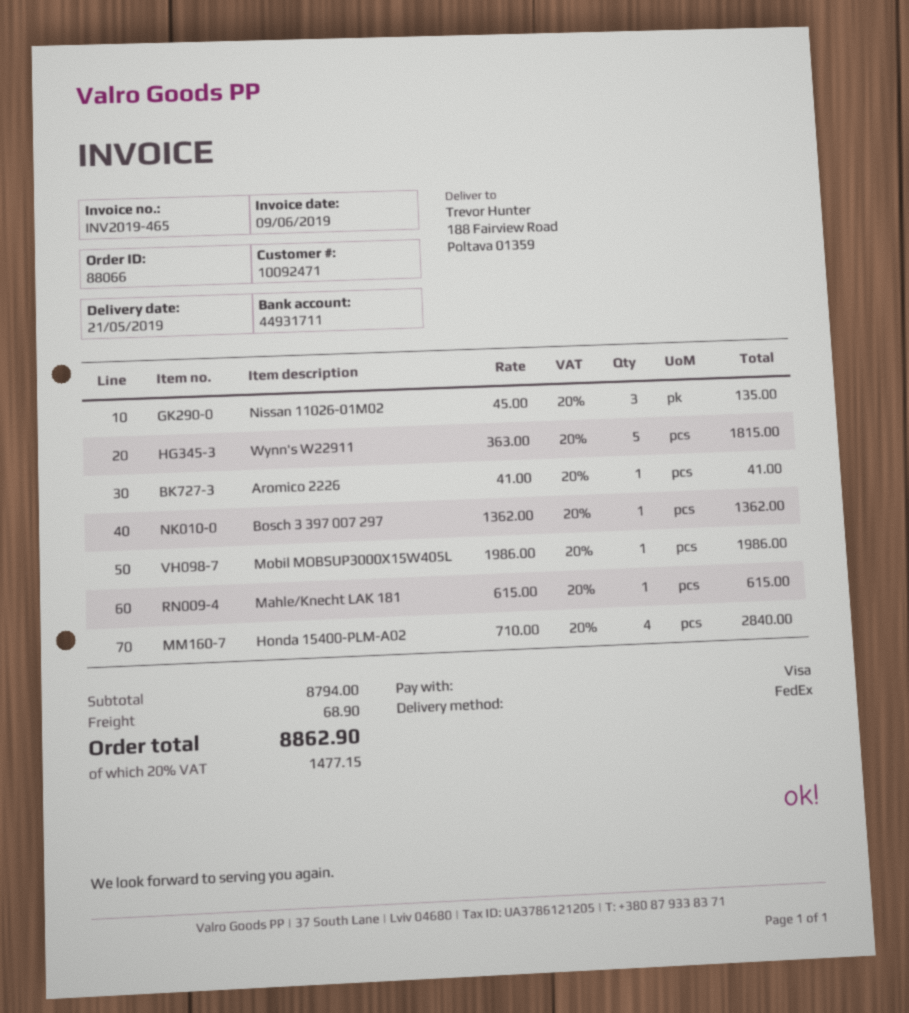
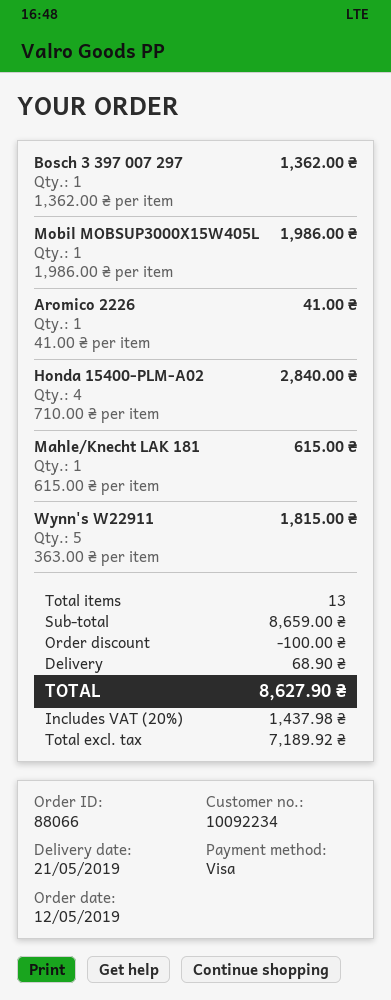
customer number: 10092471 -> 10092234
Nissan 11026-01M02: 3 x 45.00 = 135.00 -> none
subtotal: 8794.00 -> 8659.00
discount: none -> 100.00
tax: 20% = 1477.15 -> 20% = 1437.98
total: 8862.90 -> 8627.90

